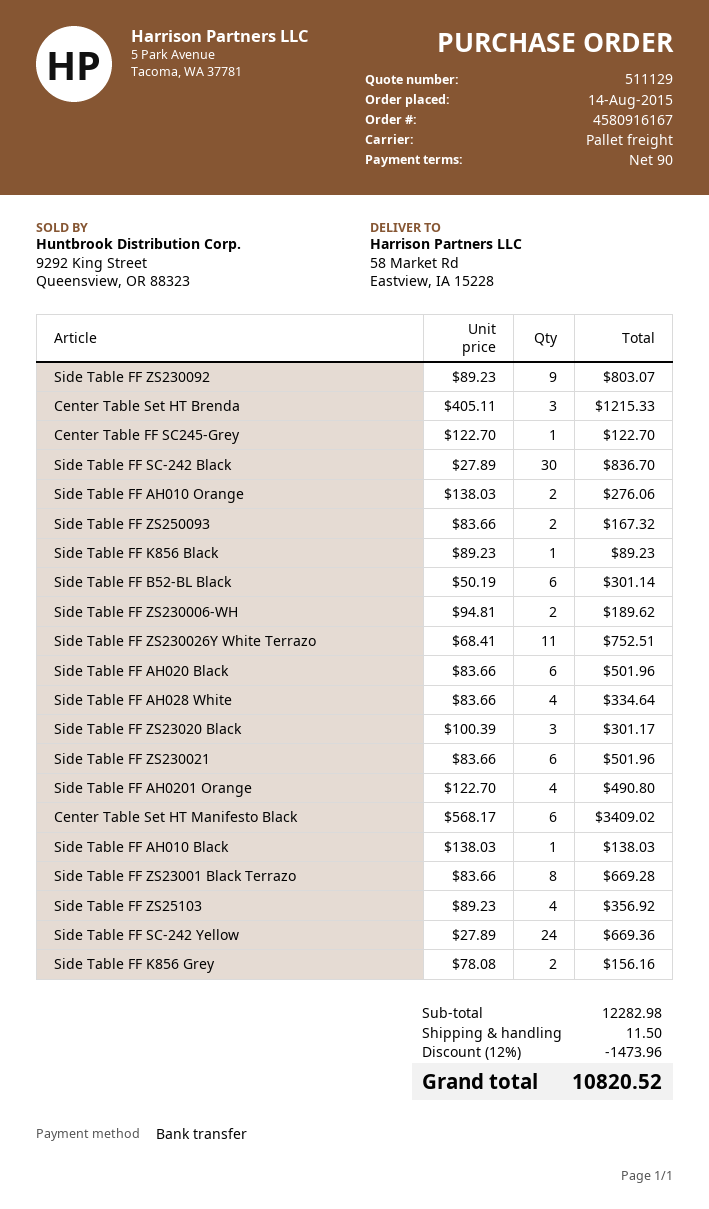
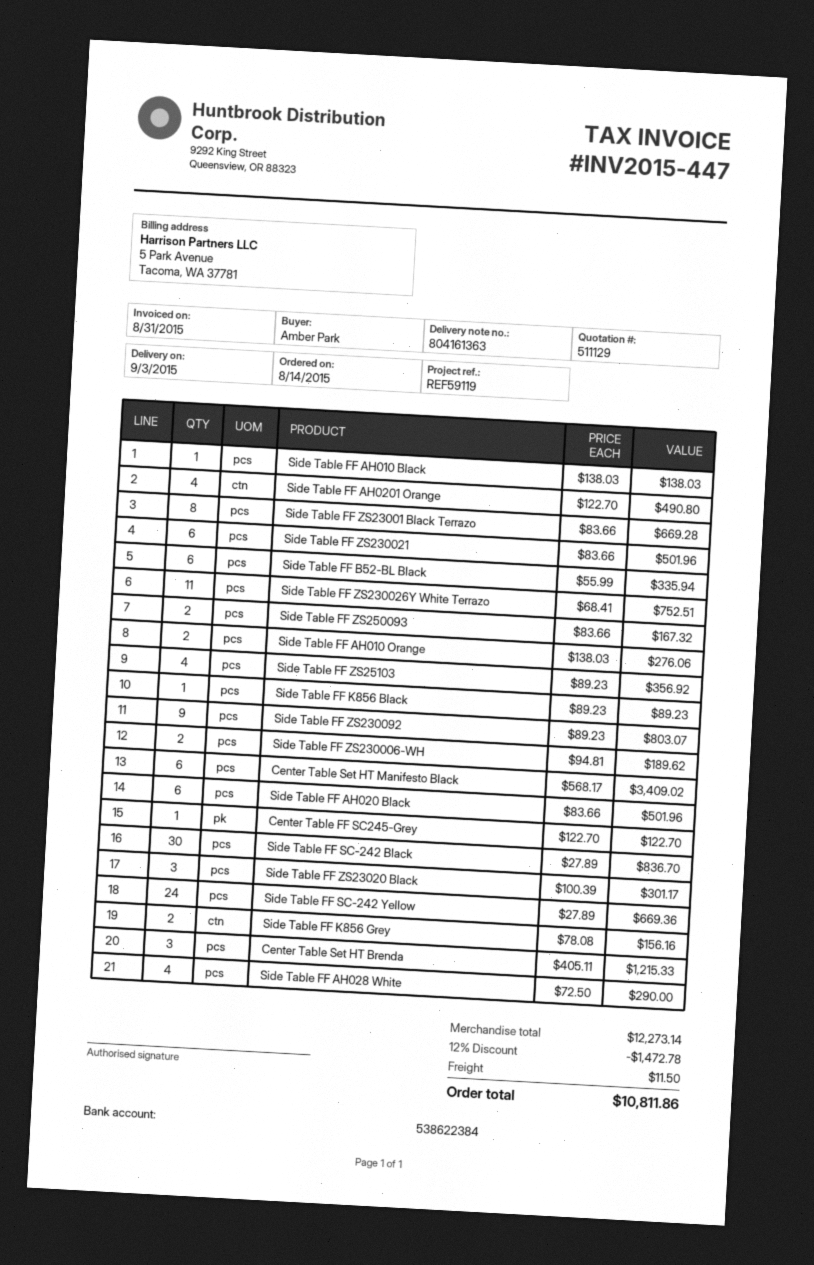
Side Table FF B52-BL Black: 6 x 50.19 = 301.14 -> 6 x 55.99 = 335.94
Side Table FF AH028 White: 4 x 83.66 = 334.64 -> 4 x 72.50 = 290.00
subtotal: 12282.98 -> 12273.14
discount: 12% = 1473.96 -> 12% = 1472.78
total: 10820.52 -> 10811.86

